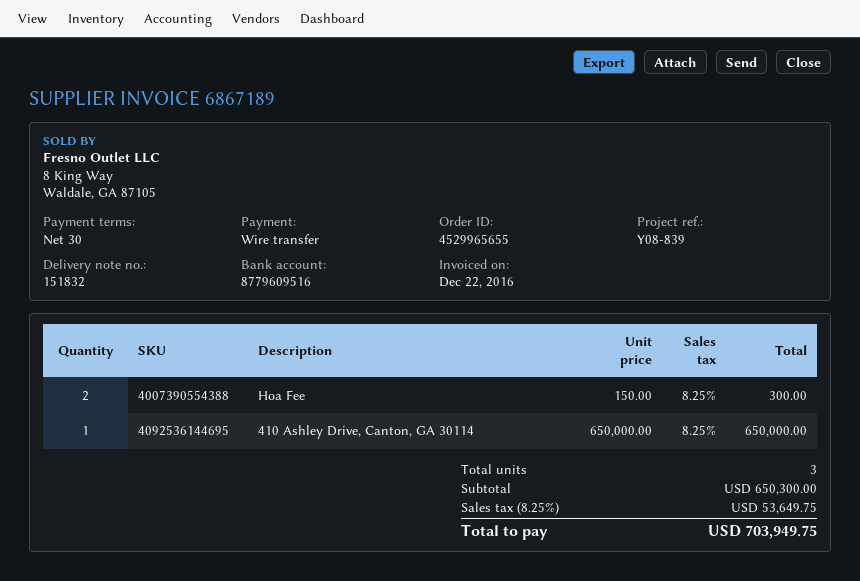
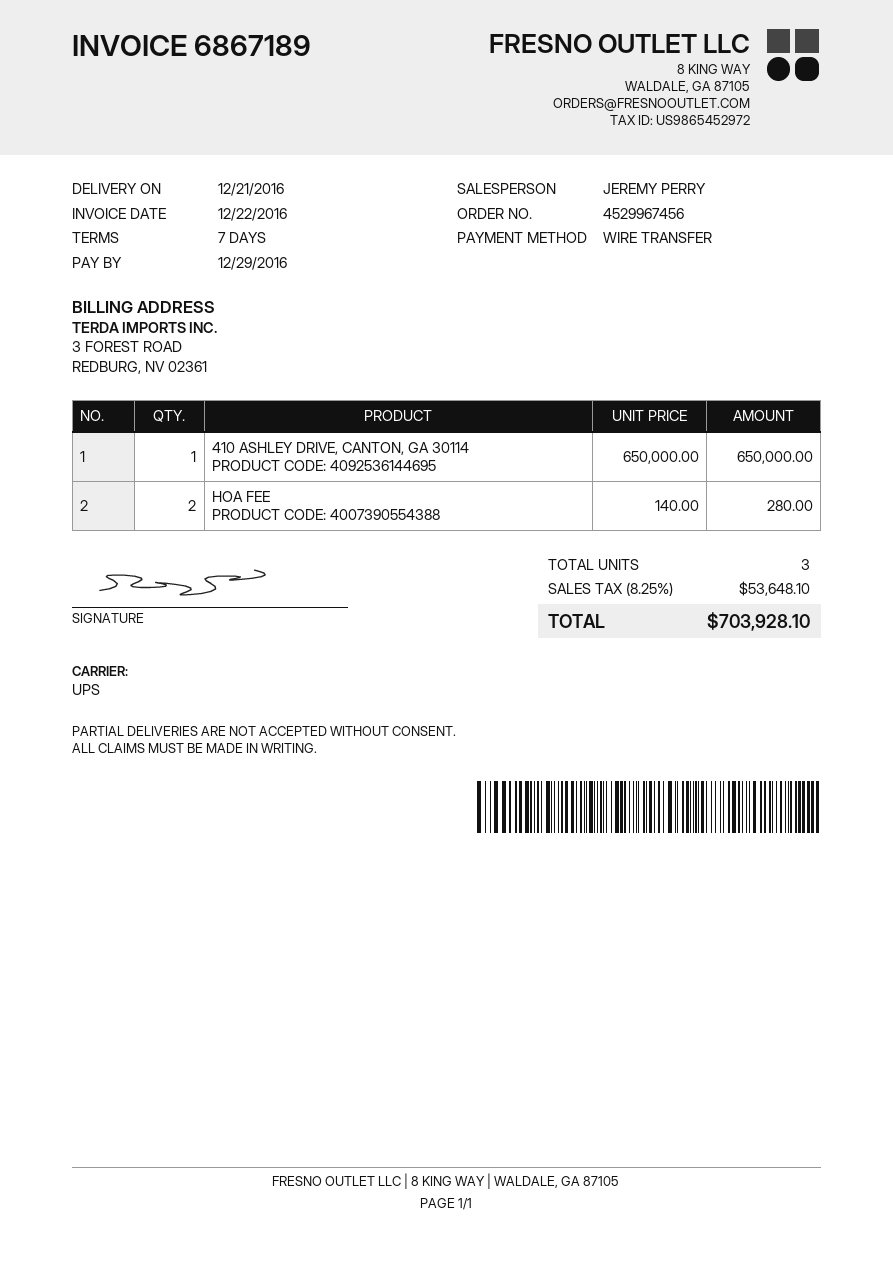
order number: 4529965655 -> 4529967456
payment terms: 30 days -> 7 days
Hoa Fee: 2 x 150.00 = 300.00 -> 2 x 140.00 = 280.00
tax: 8.25% = 53649.75 -> 8.25% = 53648.10
total: 703949.75 -> 703928.10

